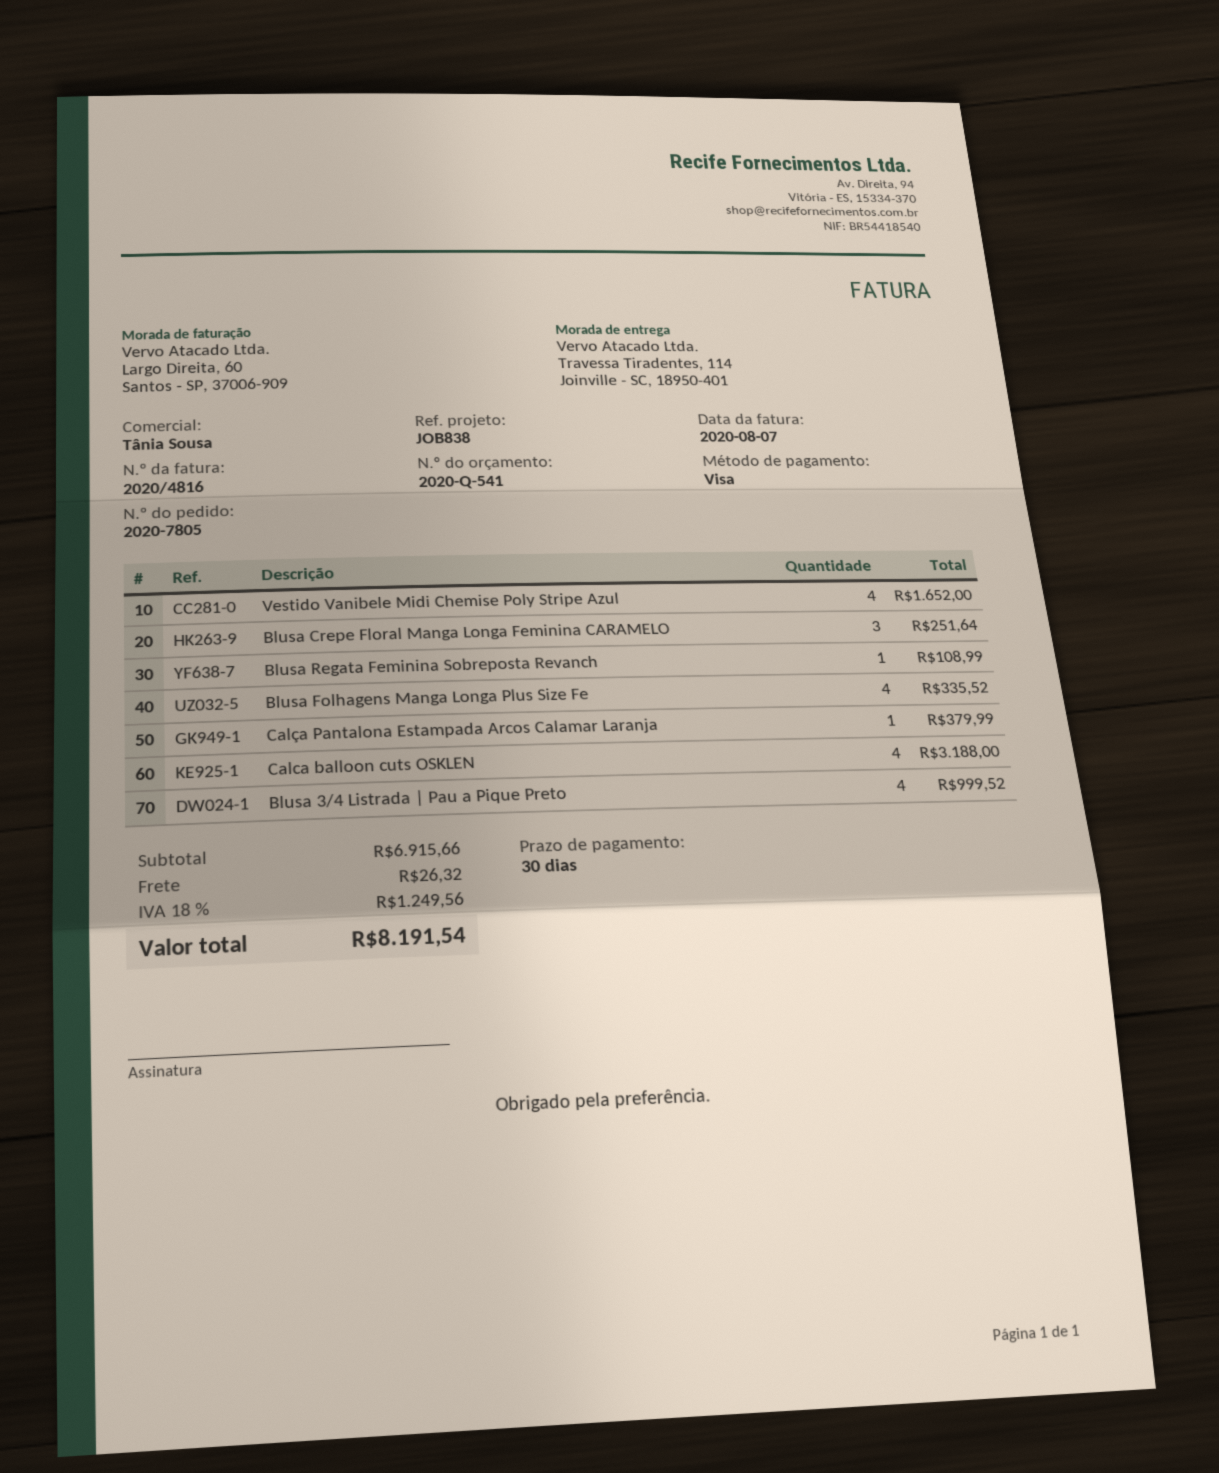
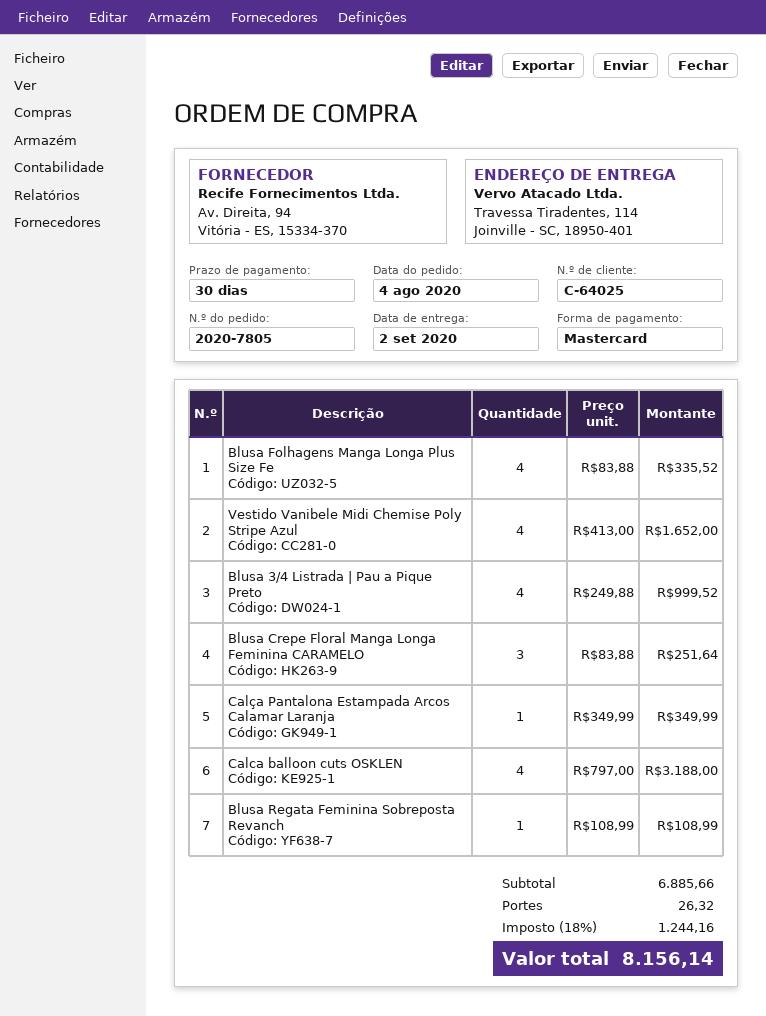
payment method: Visa -> Mastercard
Calça Pantalona Estampada Arcos Calamar Laranja: 1 for 379.99 -> 1 for 349.99
subtotal: 6915.66 -> 6885.66
tax: 18% = 1249.56 -> 18% = 1244.16
total: 8191.54 -> 8156.14

